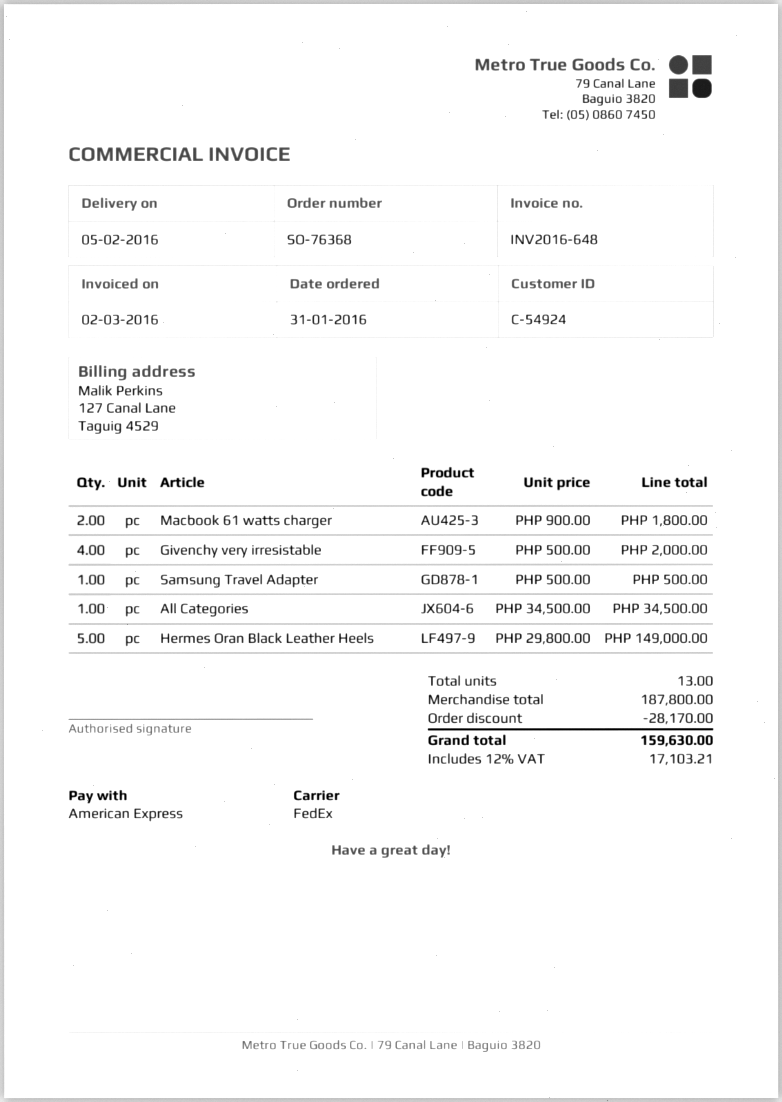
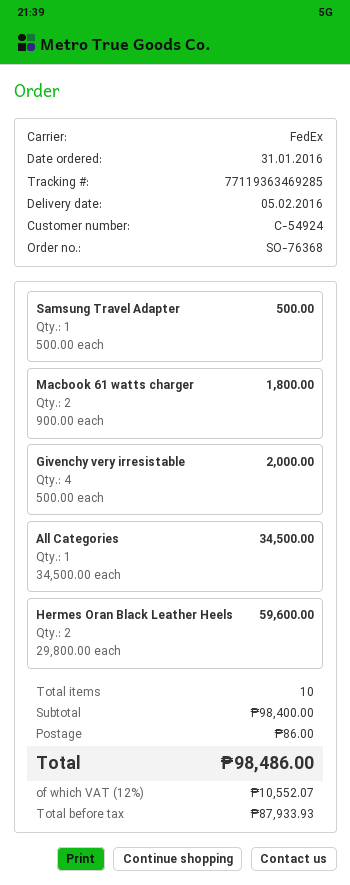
Hermes Oran Black Leather Heels: 5 x 29800.00 = 149000.00 -> 2 x 29800.00 = 59600.00
total quantity: 13 -> 10
subtotal: 187800.00 -> 98400.00
discount: 28170.00 -> none
shipping: none -> 86.00
tax: 12% = 17103.21 -> 12% = 10552.07
total: 159630.00 -> 98486.00

